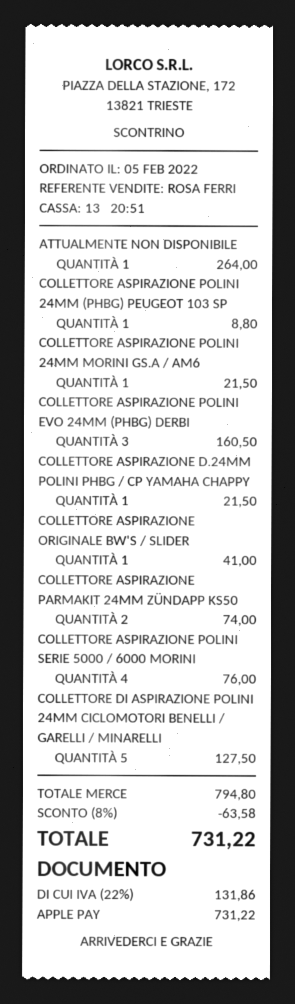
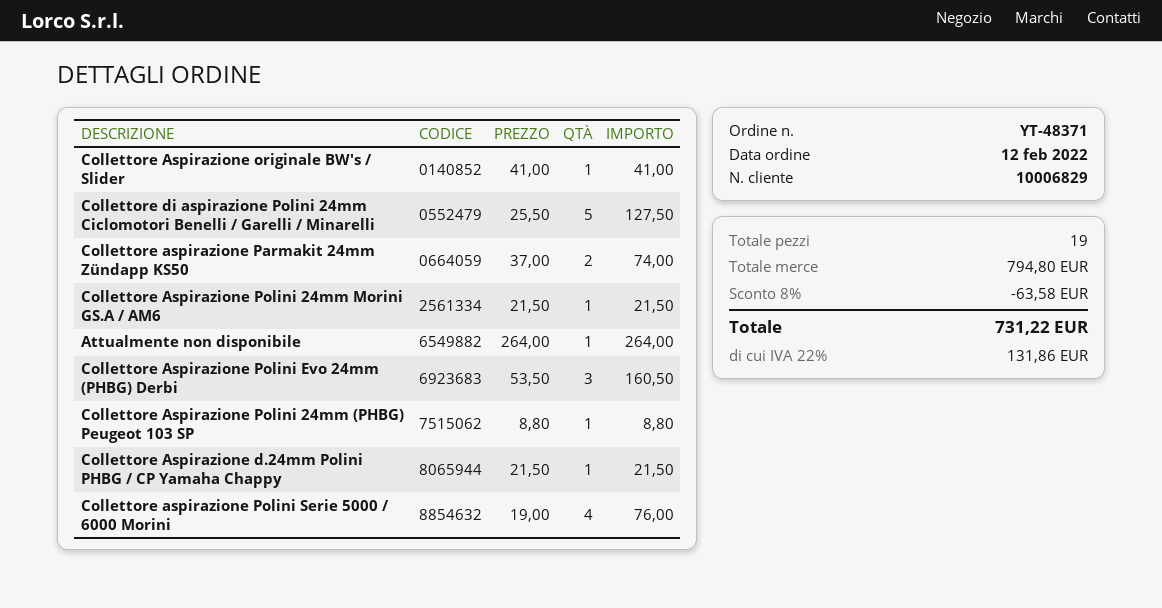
order date: 2022-02-05 -> 2022-02-12

